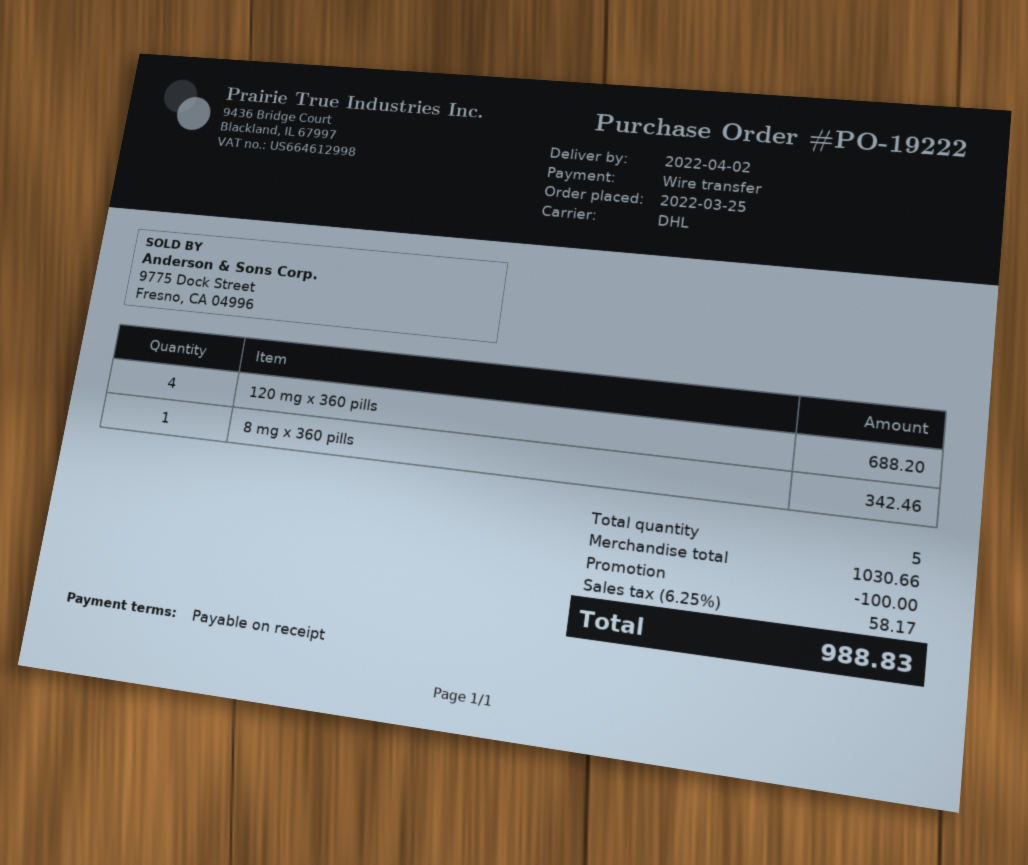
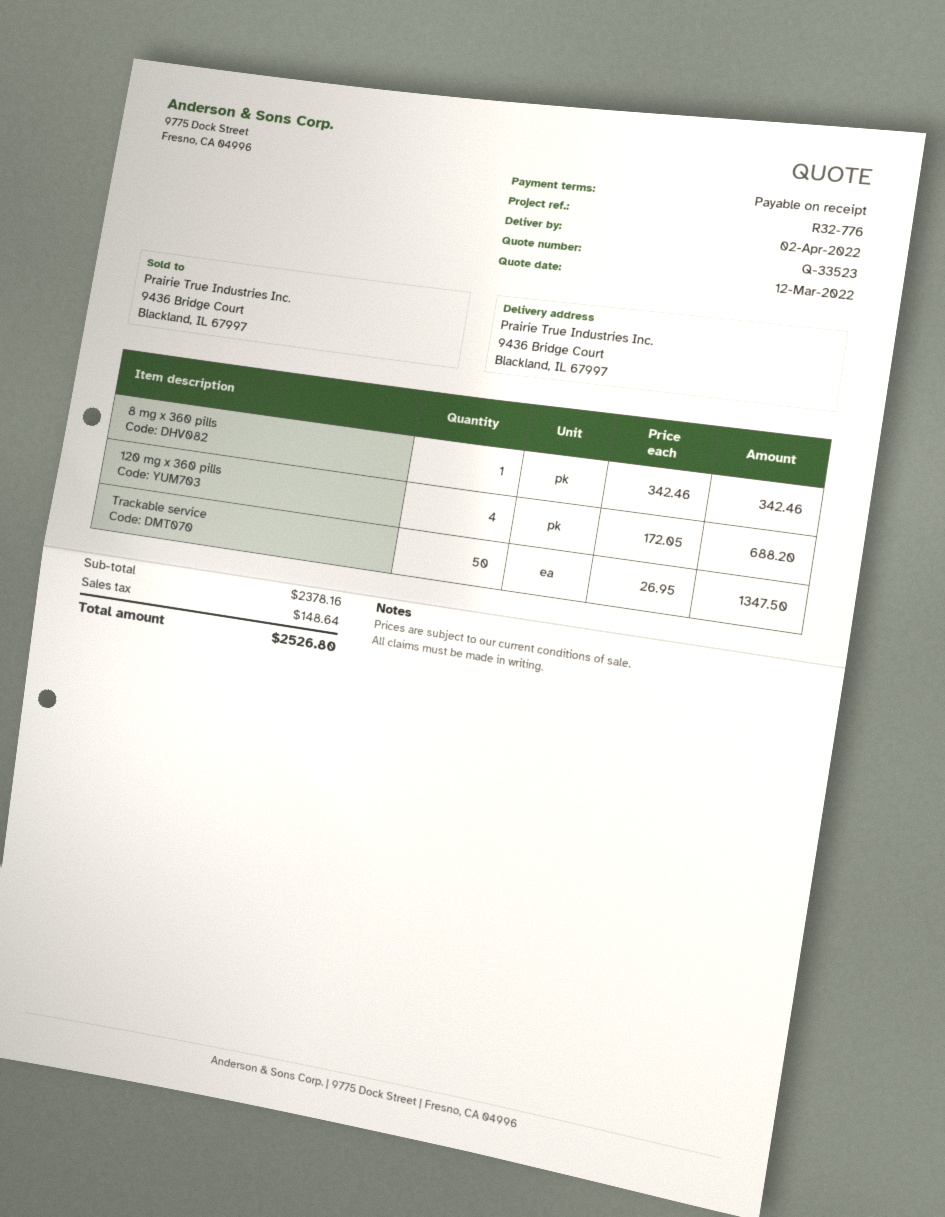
Trackable service: none -> 50 for 1347.50
subtotal: 1030.66 -> 2378.16
discount: 100.00 -> none
tax: 58.17 -> 148.64
total: 988.83 -> 2526.80

